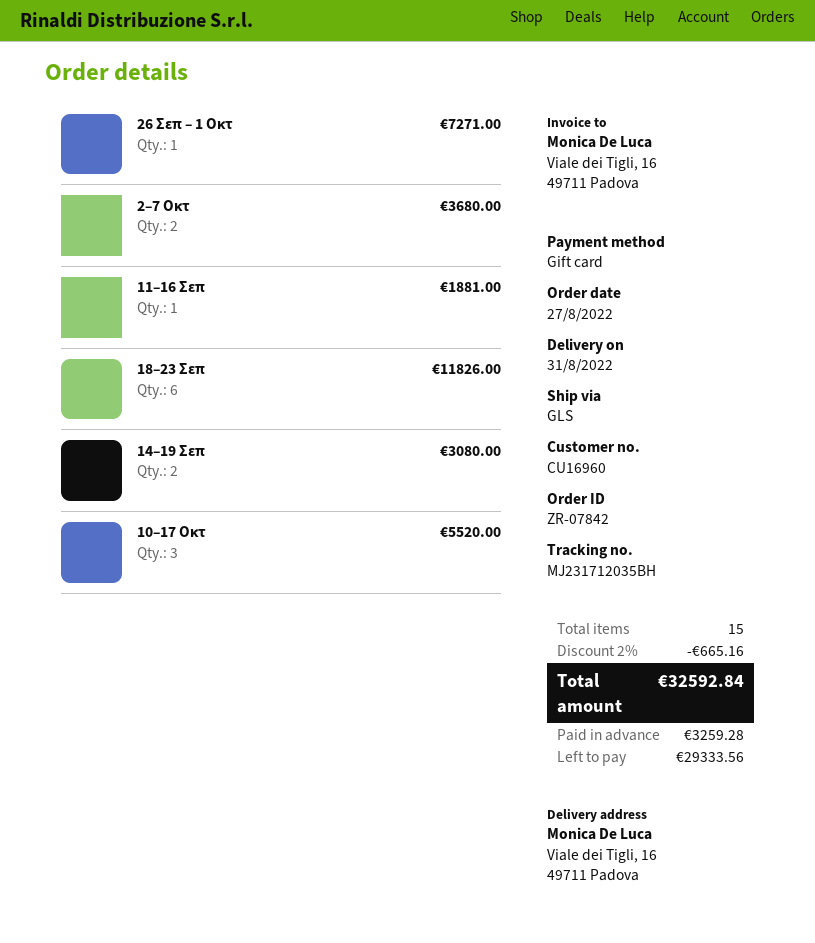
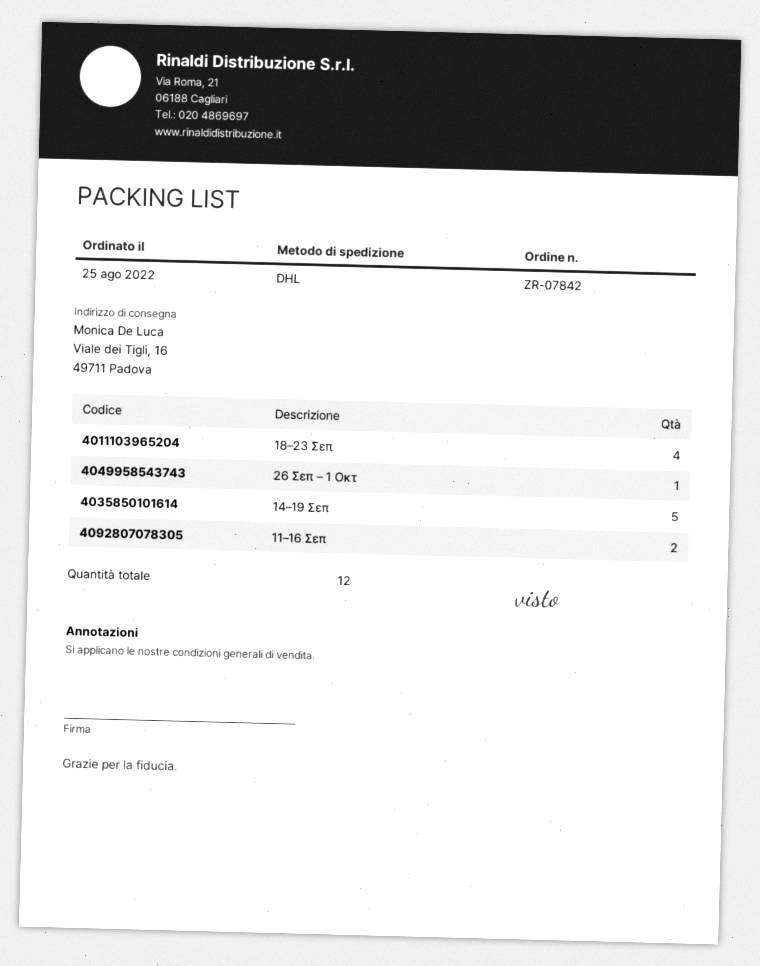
order date: 2022-08-27 -> 2022-08-25
shipping method: GLS -> DHL
2–7 Οκτ: 2 -> none
11–16 Σεπ: 1 -> 2
18–23 Σεπ: 6 -> 4
14–19 Σεπ: 2 -> 5
10–17 Οκτ: 3 -> none
total quantity: 15 -> 12

